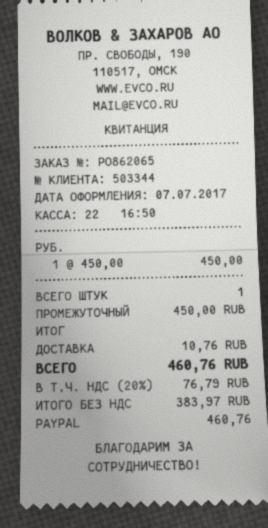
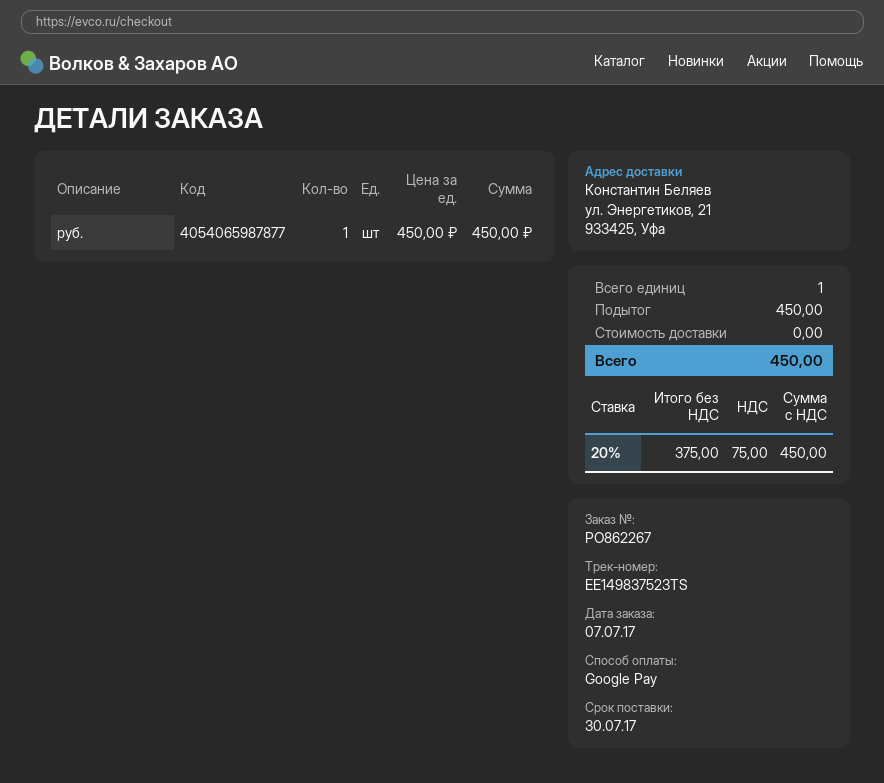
order number: PO862065 -> PO862267
payment method: PayPal -> Google Pay
shipping: 10.76 -> 0.00
net: 383.97 -> 375.00
tax: 20% = 76.79 -> 20% = 75.00
total: 460.76 -> 450.00

